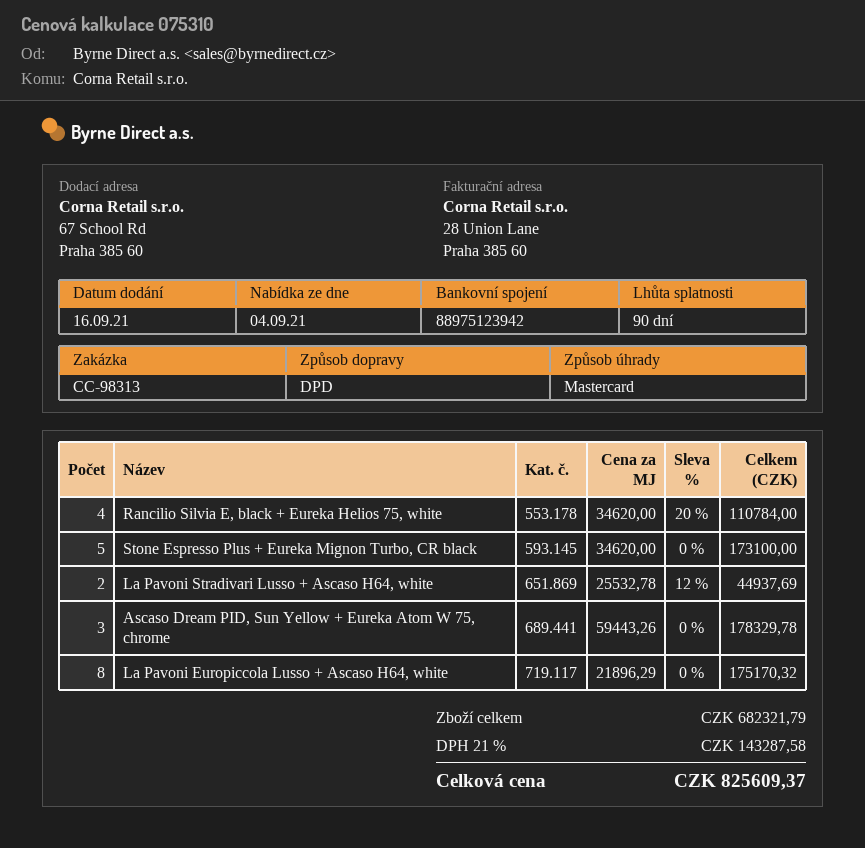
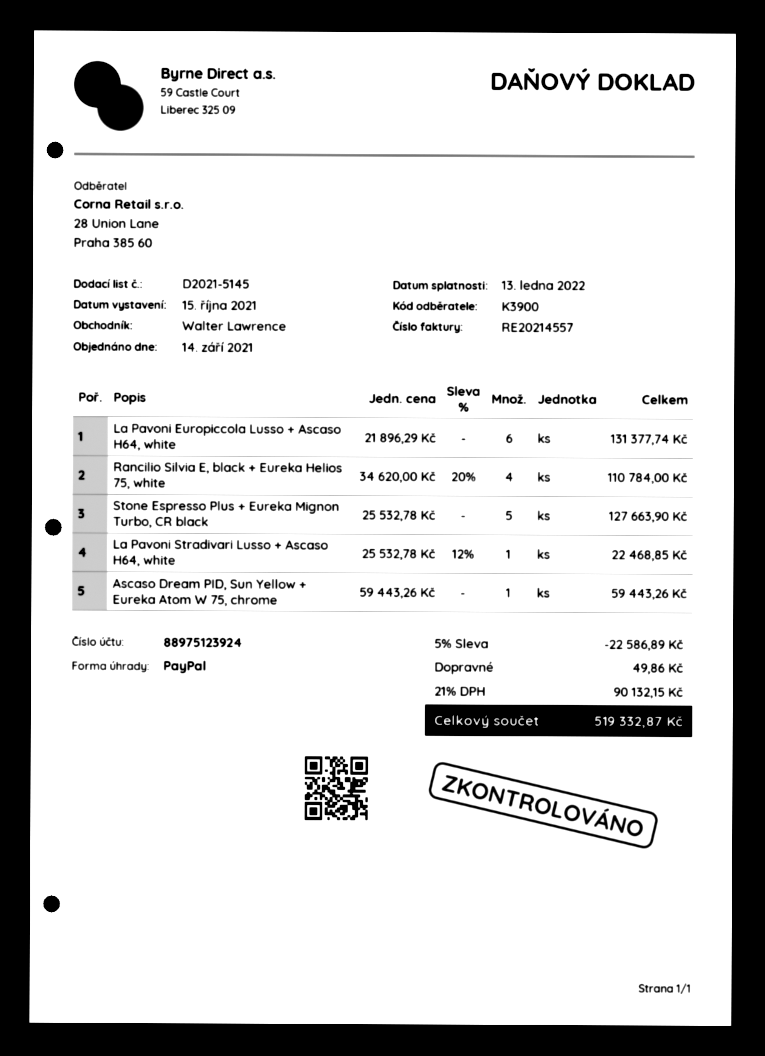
payment method: Mastercard -> PayPal
bank account: 88975123942 -> 88975123924
Stone Espresso Plus + Eureka Mignon Turbo, CR black: 5 x 34620.00 = 173100.00 -> 5 x 25532.78 = 127663.90
La Pavoni Stradivari Lusso + Ascaso H64, white: 2 x 25532.78 - 12% = 44937.69 -> 1 x 25532.78 - 12% = 22468.85
Ascaso Dream PID, Sun Yellow + Eureka Atom W 75, chrome: 3 x 59443.26 = 178329.78 -> 1 x 59443.26 = 59443.26
La Pavoni Europiccola Lusso + Ascaso H64, white: 8 x 21896.29 = 175170.32 -> 6 x 21896.29 = 131377.74
discount: none -> 5% = 22586.89
shipping: none -> 49.86
tax: 21% = 143287.58 -> 21% = 90132.15
total: 825609.37 -> 519332.87

